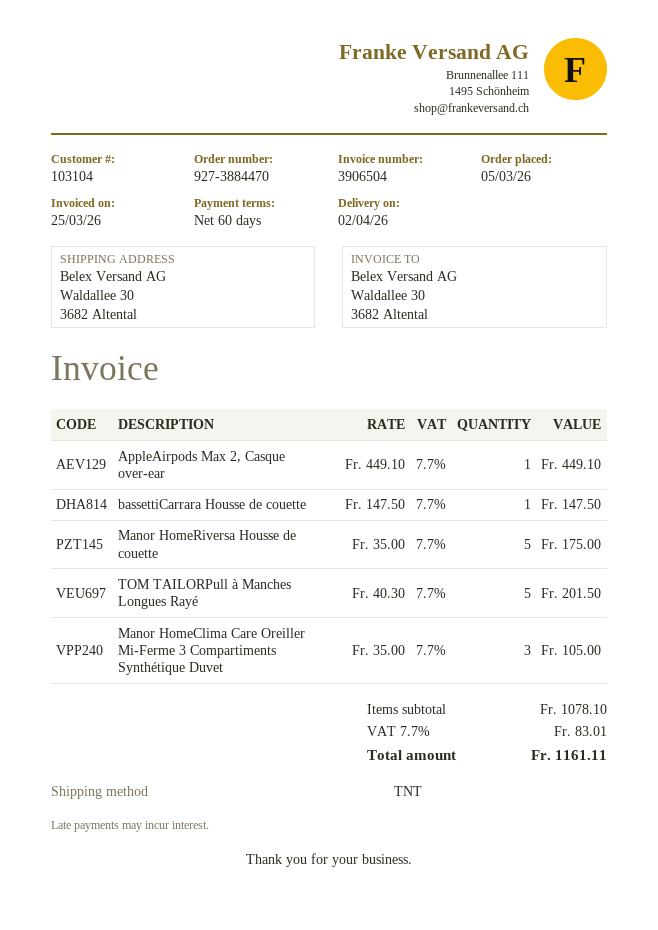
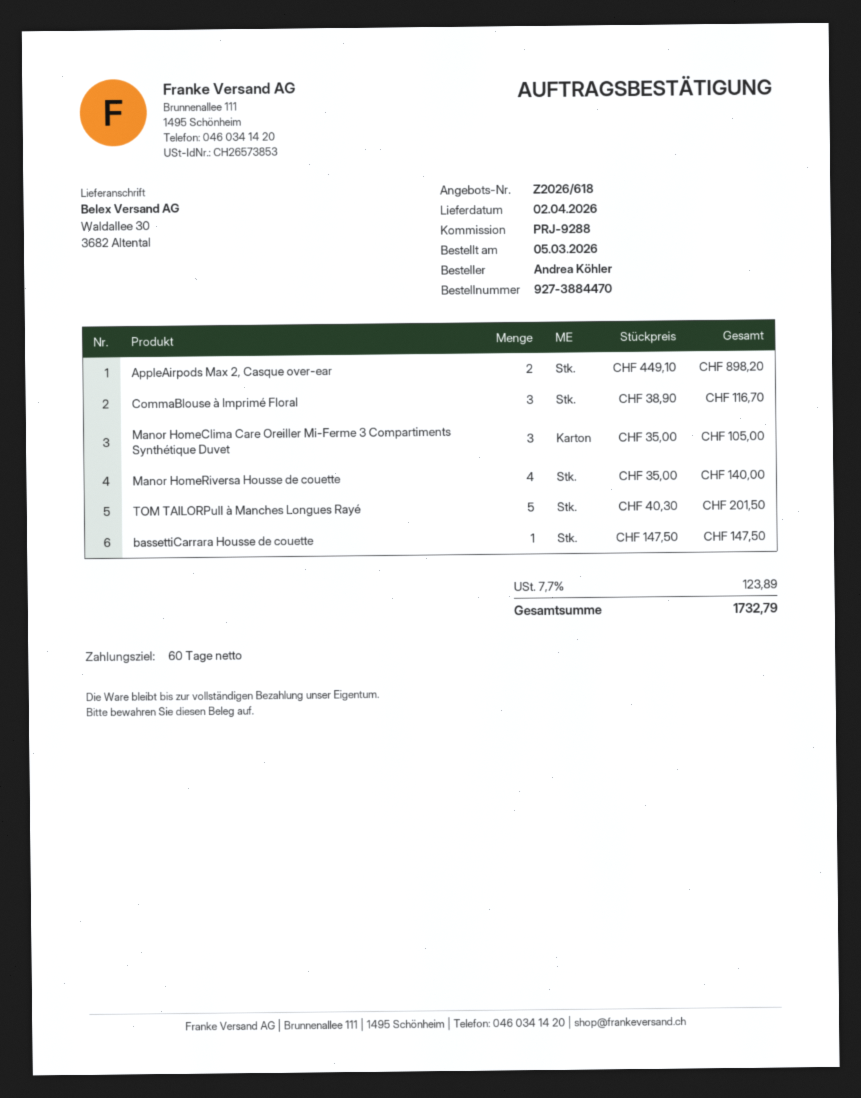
AppleAirpods Max 2, Casque over-ear: 1 x 449.10 = 449.10 -> 2 x 449.10 = 898.20
Manor HomeRiversa Housse de couette: 5 x 35.00 = 175.00 -> 4 x 35.00 = 140.00
CommaBlouse à Imprimé Floral: none -> 3 x 38.90 = 116.70
tax: 7.7% = 83.01 -> 7.7% = 123.89
total: 1161.11 -> 1732.79

